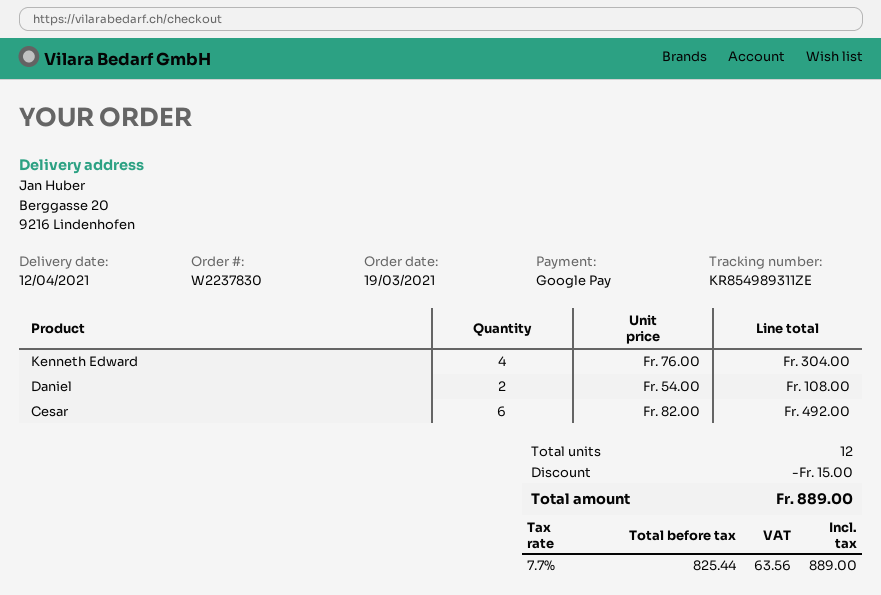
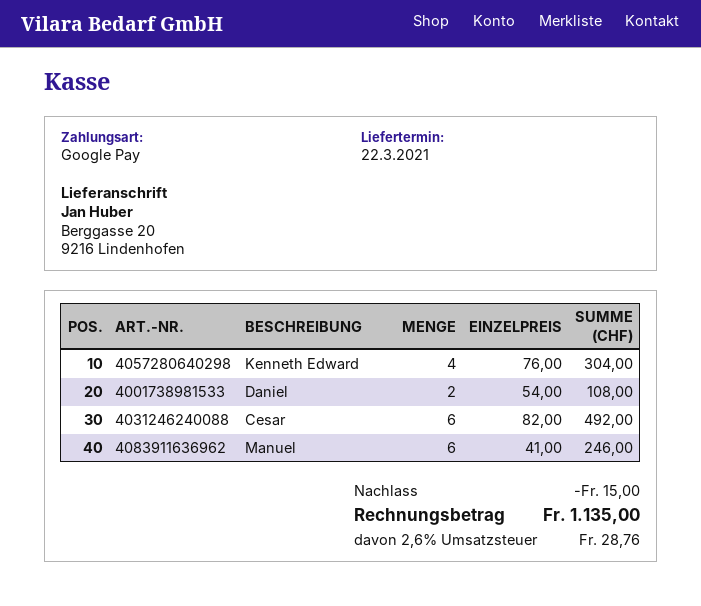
delivery date: 2021-04-12 -> 2021-03-22
Manuel: none -> 6 x 41.00 = 246.00
tax: 7.7% = 63.56 -> 2.6% = 28.76
total: 889.00 -> 1135.00

